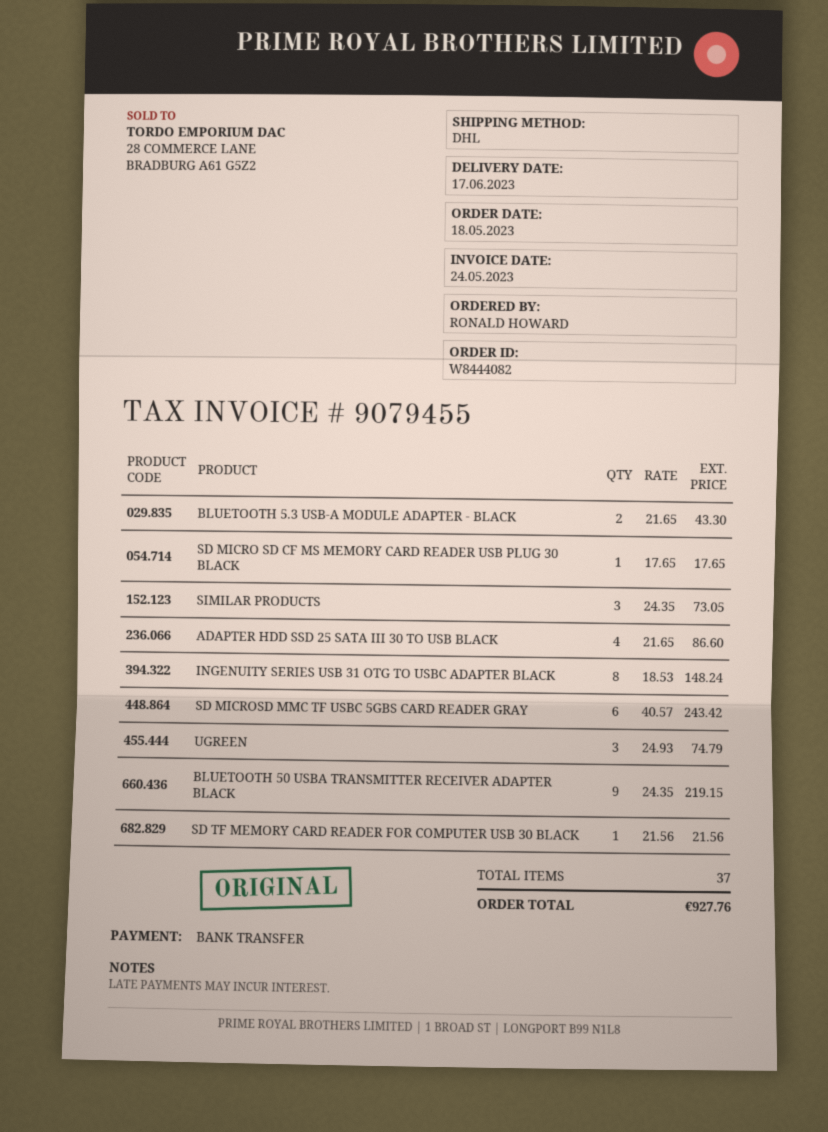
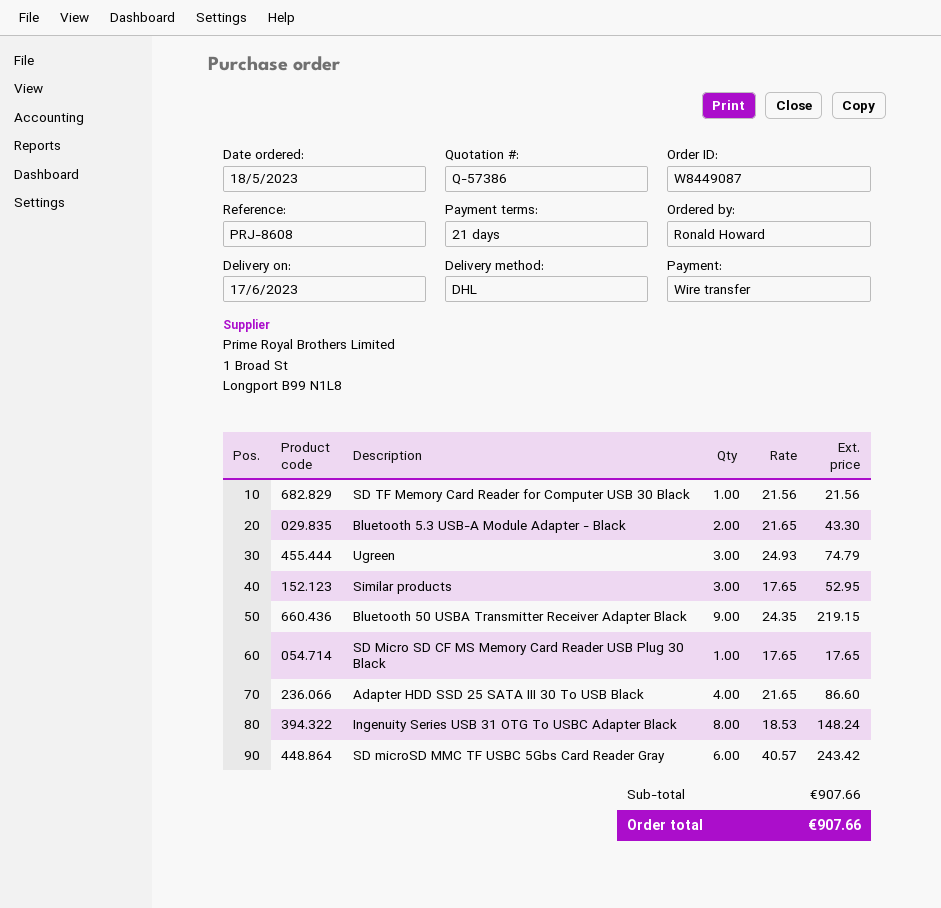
order number: W8444082 -> W8449087
SIMILAR PRODUCTS: 3 x 24.35 = 73.05 -> 3 x 17.65 = 52.95
total: 927.76 -> 907.66

